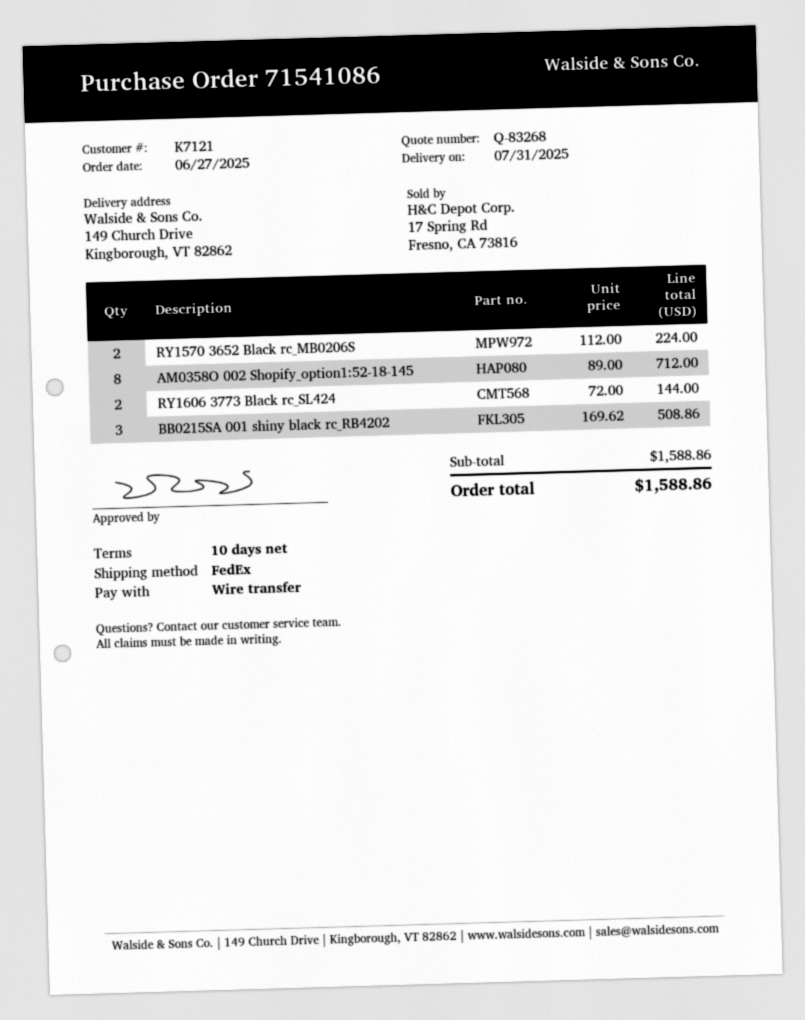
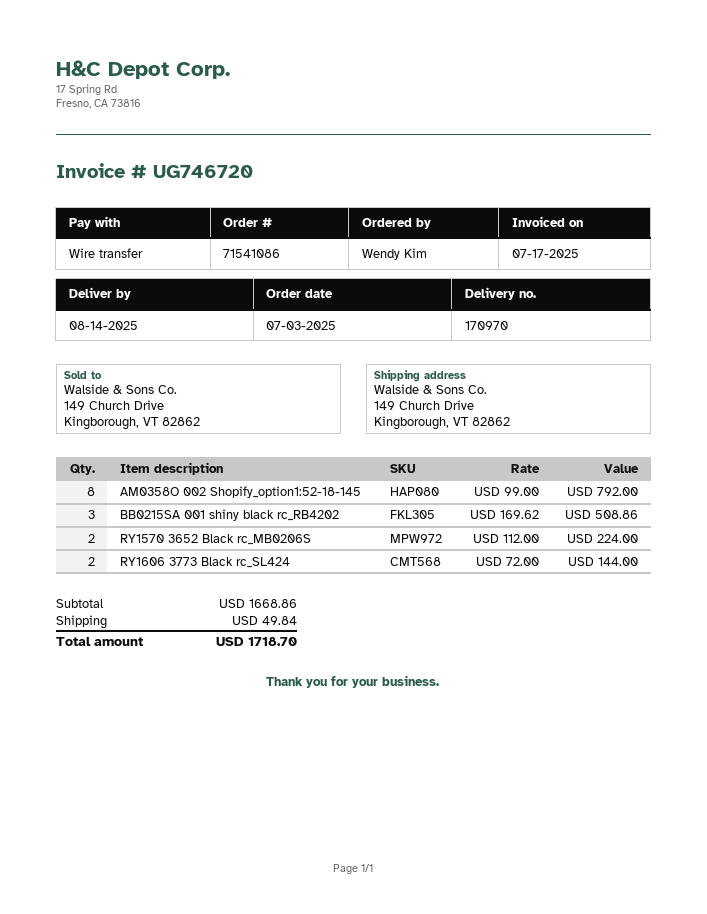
order date: 2025-06-27 -> 2025-07-03
delivery date: 2025-07-31 -> 2025-08-14
AM0358O 002 Shopify_option1:52-18-145: 8 x 89.00 = 712.00 -> 8 x 99.00 = 792.00
subtotal: 1588.86 -> 1668.86
shipping: none -> 49.84
total: 1588.86 -> 1718.70

